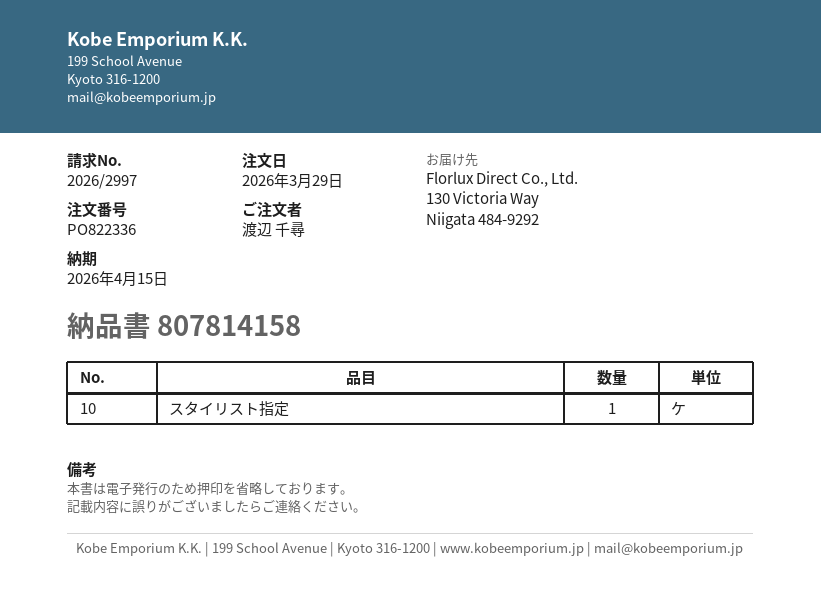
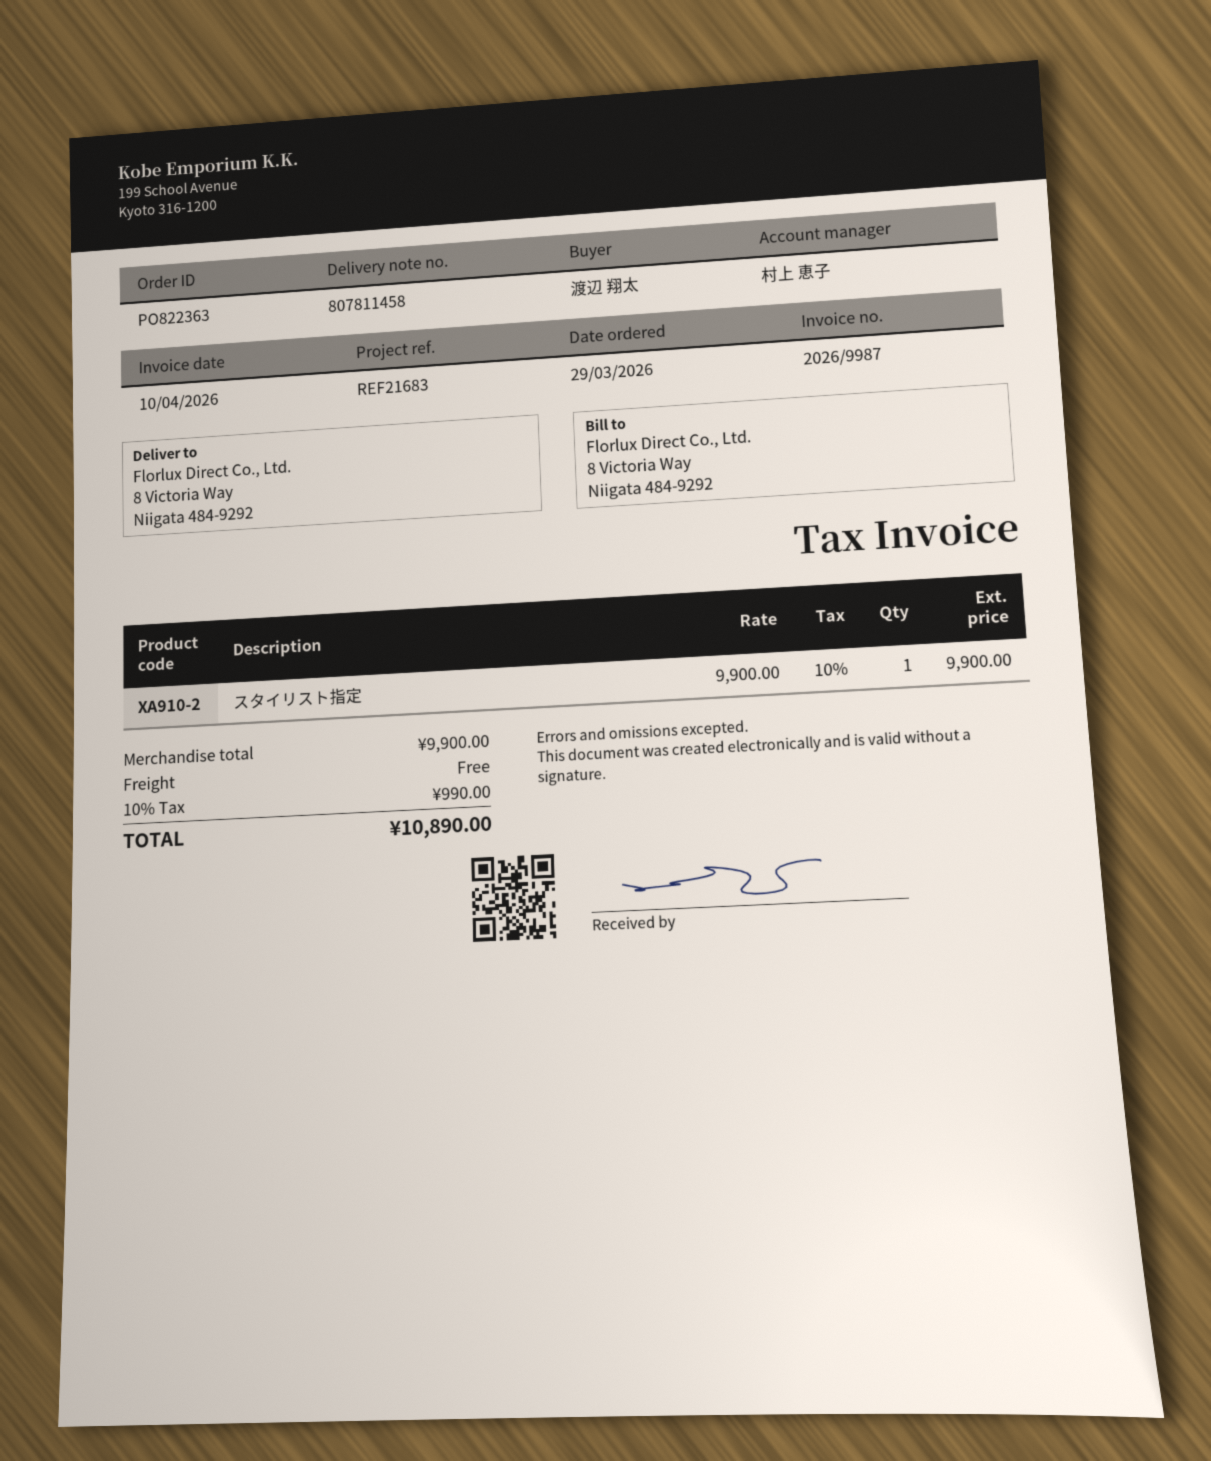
order number: PO822336 -> PO822363
delivery note number: 807814158 -> 807811458
invoice number: 2026/2997 -> 2026/9987
ordered by: 渡辺 千尋 -> 渡辺 翔太
ship to: 130 Victoria Way, Niigata 484-9292 -> 8 Victoria Way, Niigata 484-9292

